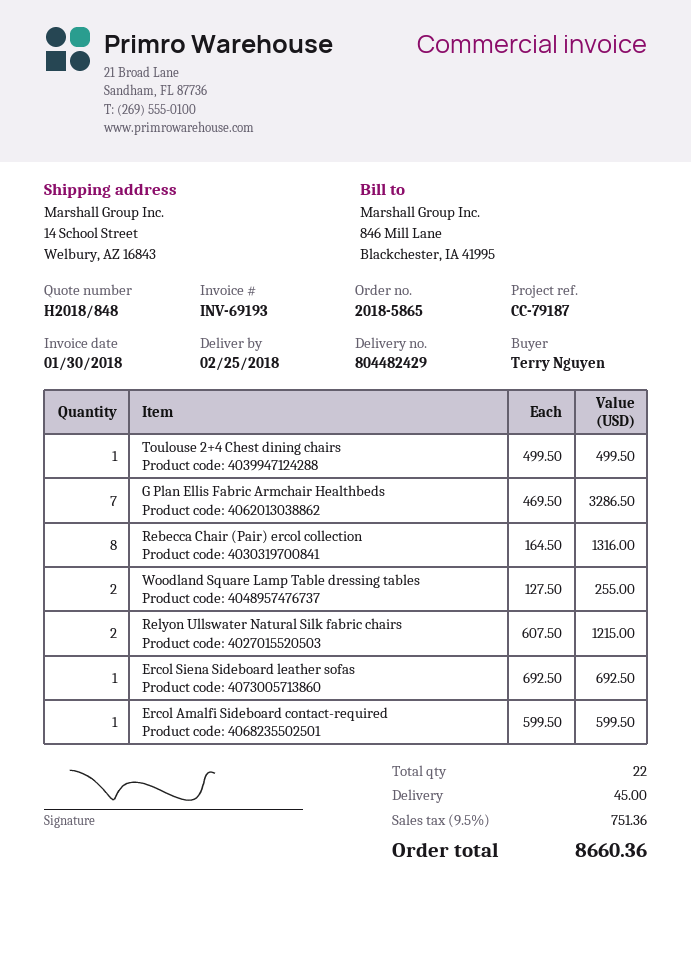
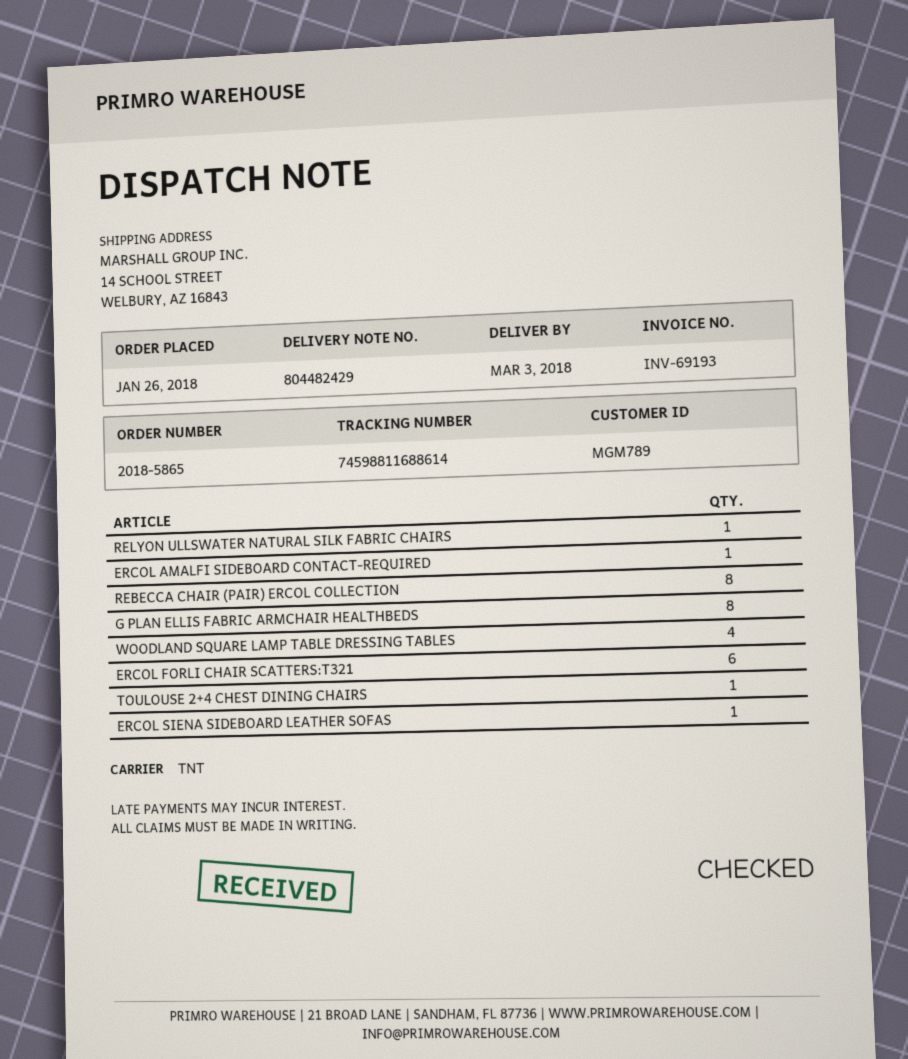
delivery date: 2018-02-25 -> 2018-03-03
G Plan Ellis Fabric Armchair Healthbeds: 7 -> 8
Woodland Square Lamp Table dressing tables: 2 -> 4
Relyon Ullswater Natural Silk fabric chairs: 2 -> 1
ERCOL FORLI CHAIR SCATTERS:T321: none -> 6

